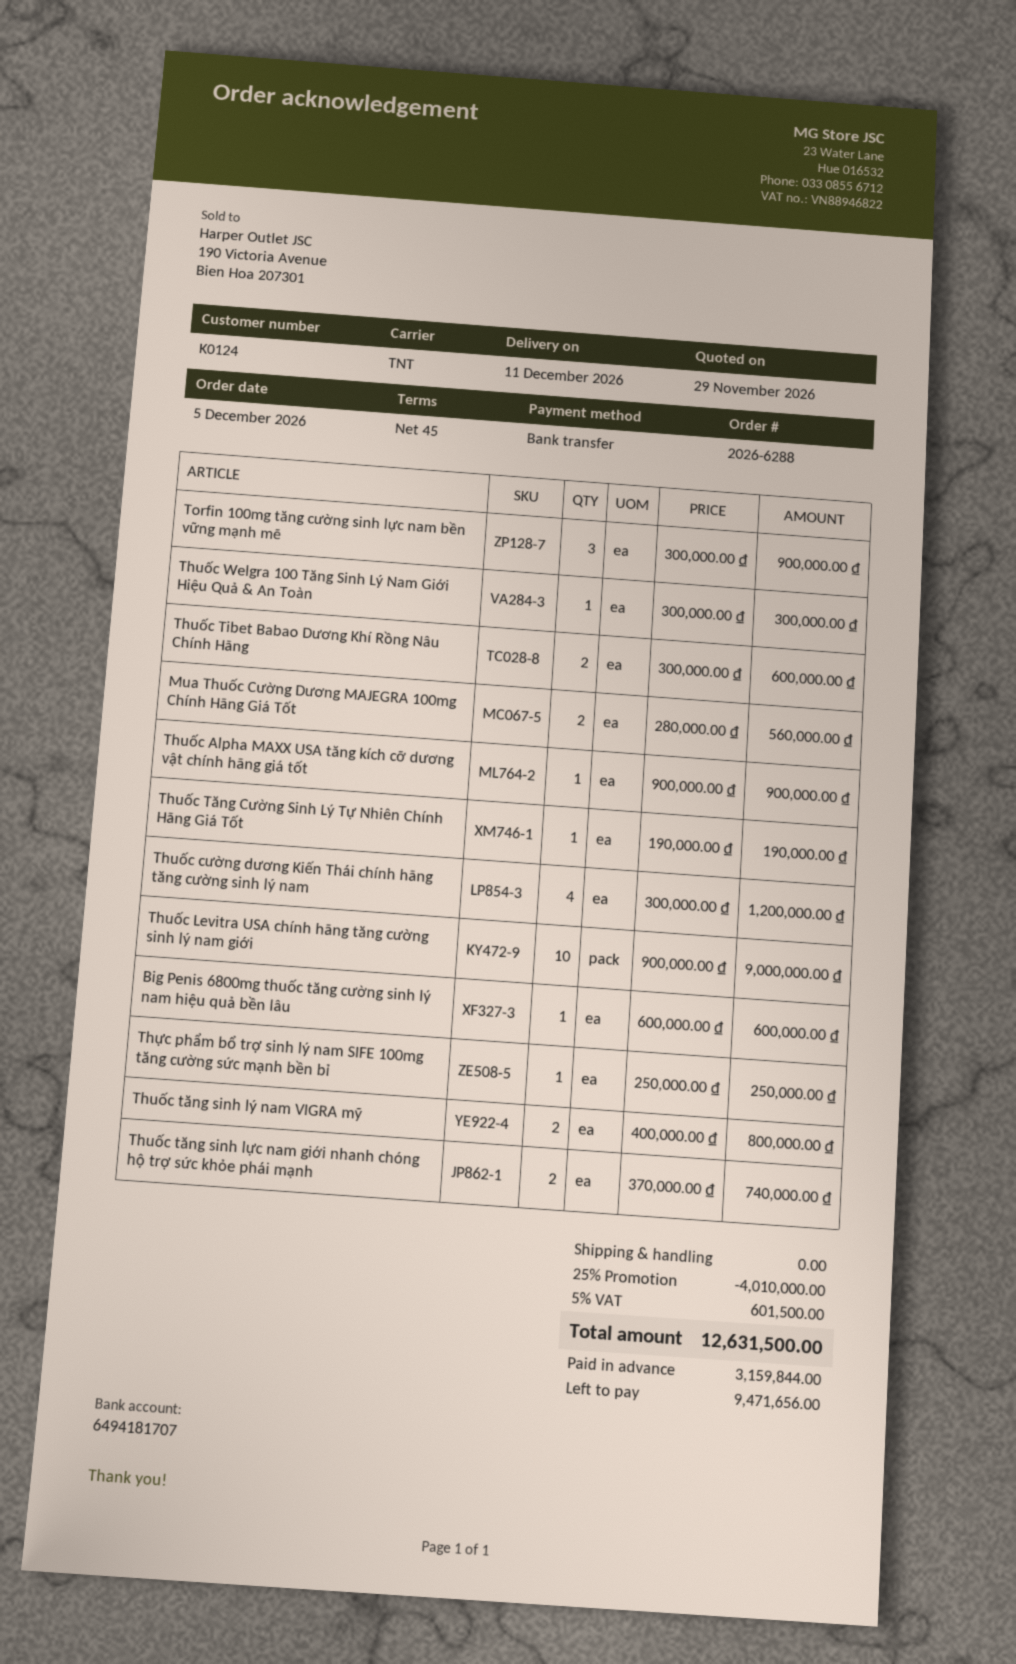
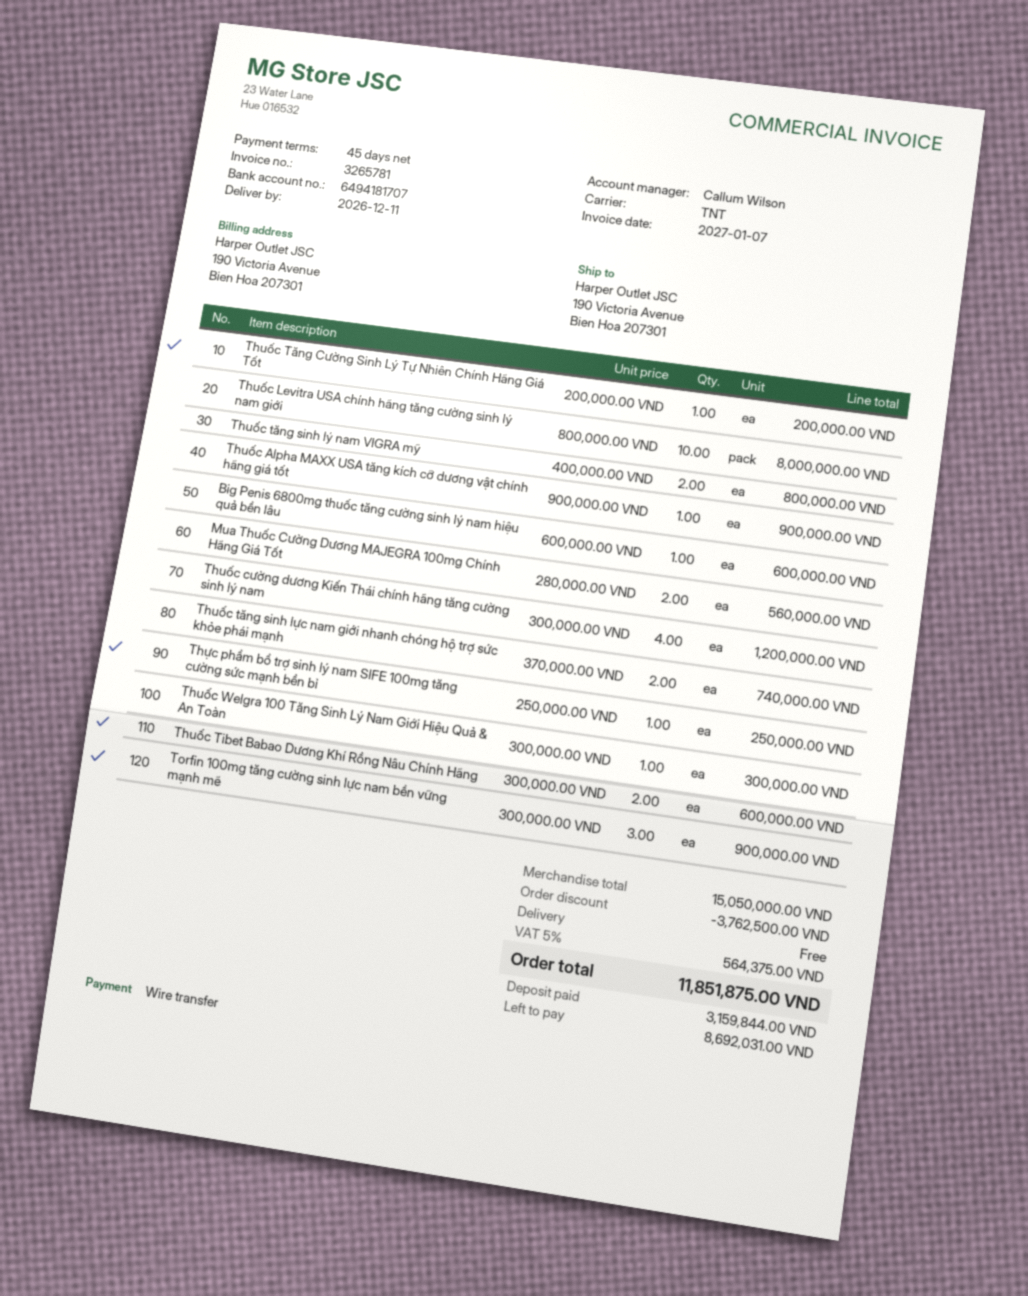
Thuốc Tăng Cường Sinh Lý Tự Nhiên Chính Hãng Giá Tốt: 1 x 190000.00 = 190000.00 -> 1 x 200000.00 = 200000.00
Thuốc Levitra USA chính hãng tăng cường sinh lý nam giới: 10 x 900000.00 = 9000000.00 -> 10 x 800000.00 = 8000000.00
discount: 4010000.00 -> 3762500.00
tax: 5% = 601500.00 -> 5% = 564375.00
total: 12631500.00 -> 11851875.00
balance: 9471656.00 -> 8692031.00

